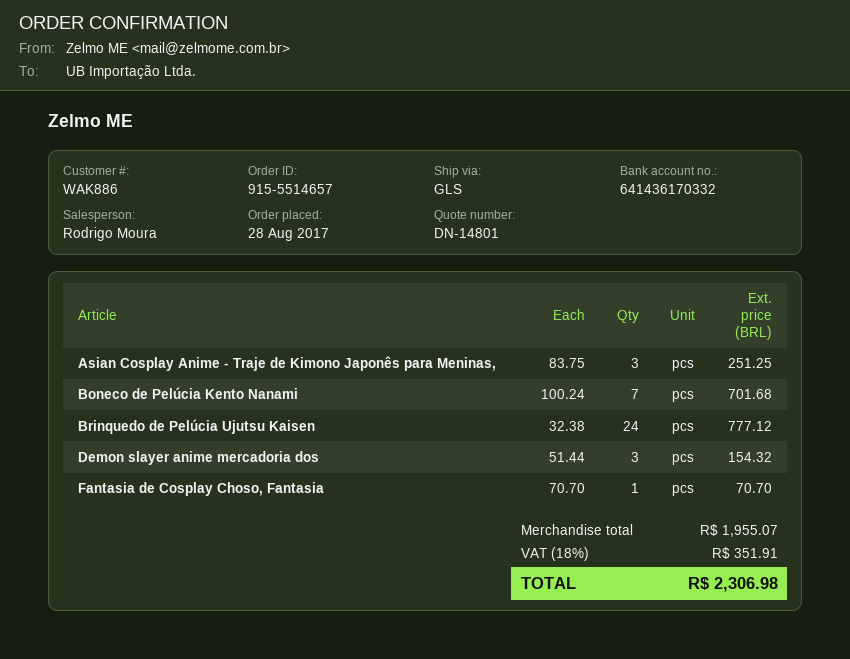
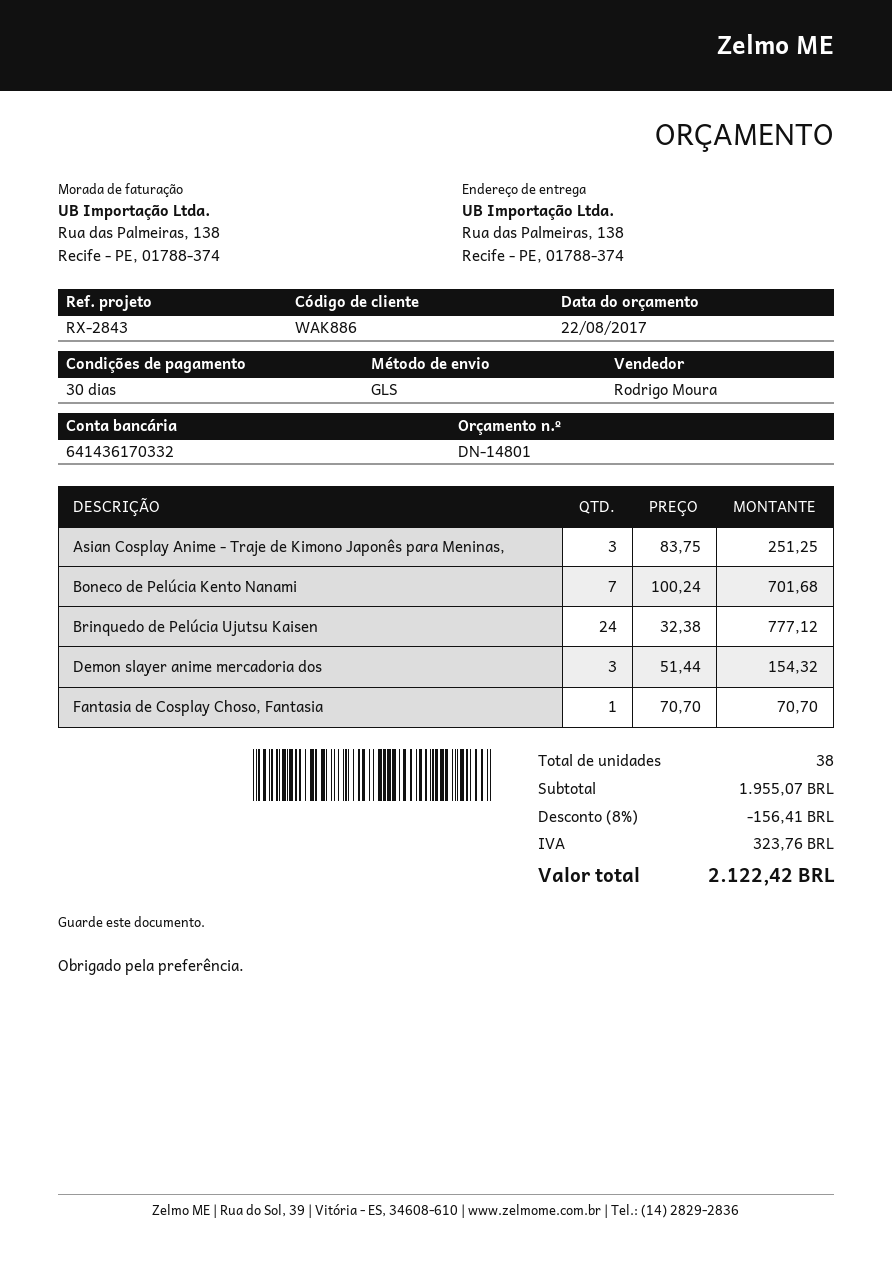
discount: none -> 8% = 156.41
tax: 351.91 -> 323.76
total: 2306.98 -> 2122.42

